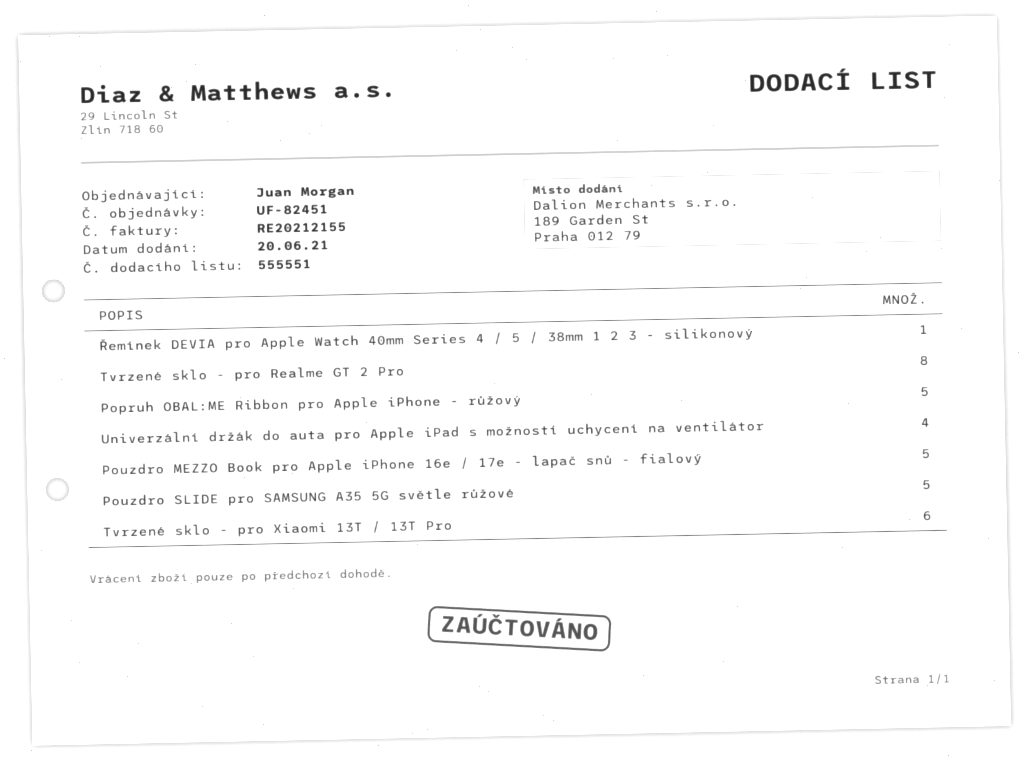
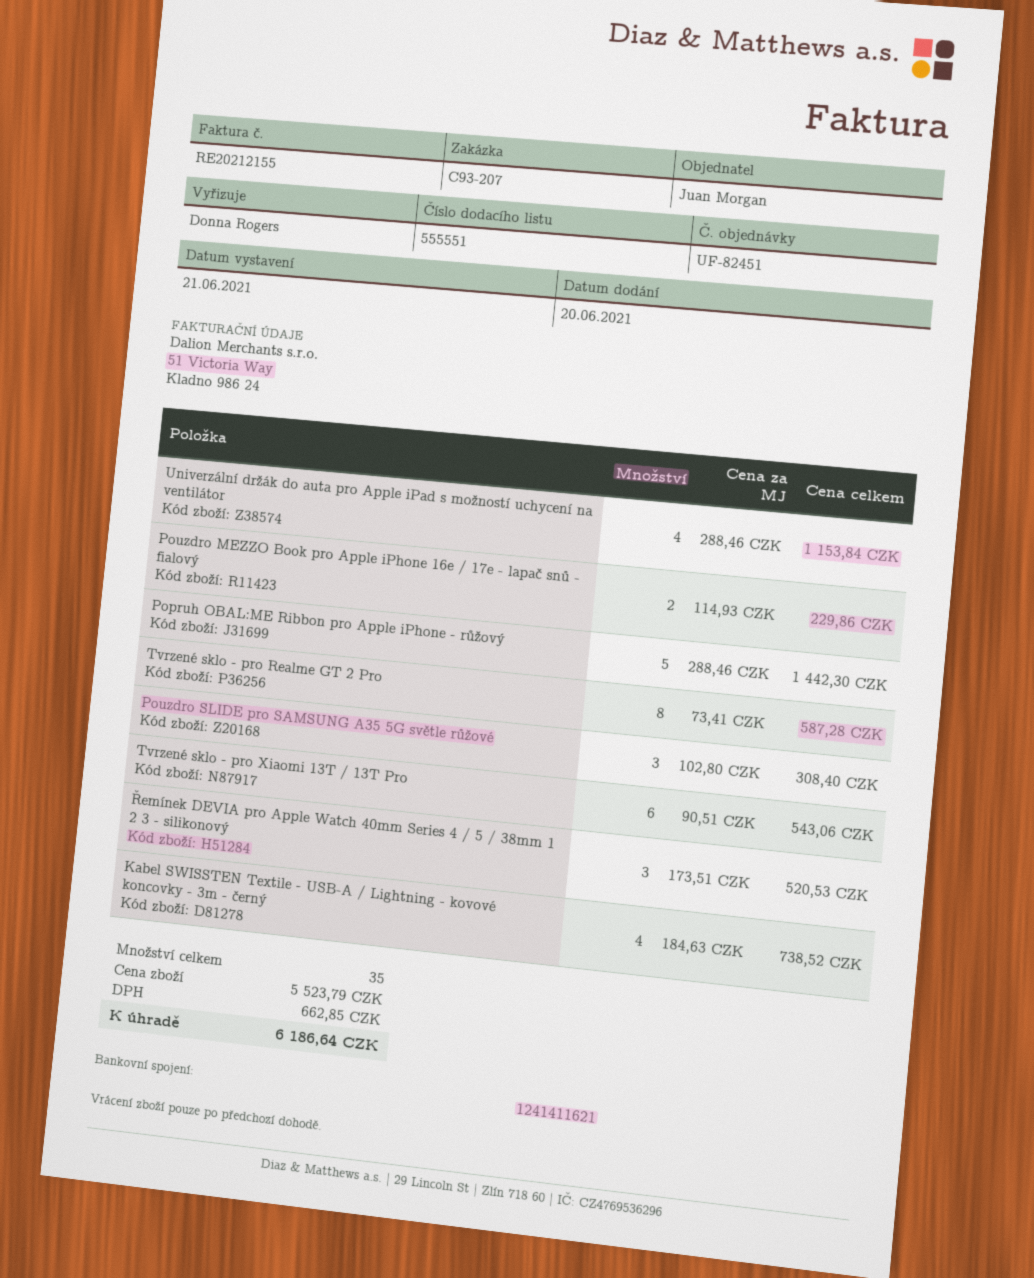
Řemínek DEVIA pro Apple Watch 40mm Series 4 / 5 / 38mm 1 2 3 - silikonový: 1 -> 3
Pouzdro MEZZO Book pro Apple iPhone 16e / 17e - lapač snů - fialový: 5 -> 2
Pouzdro SLIDE pro SAMSUNG A35 5G světle růžové: 5 -> 3
Kabel SWISSTEN Textile - USB-A / Lightning - kovové koncovky - 3m - černý: none -> 4

